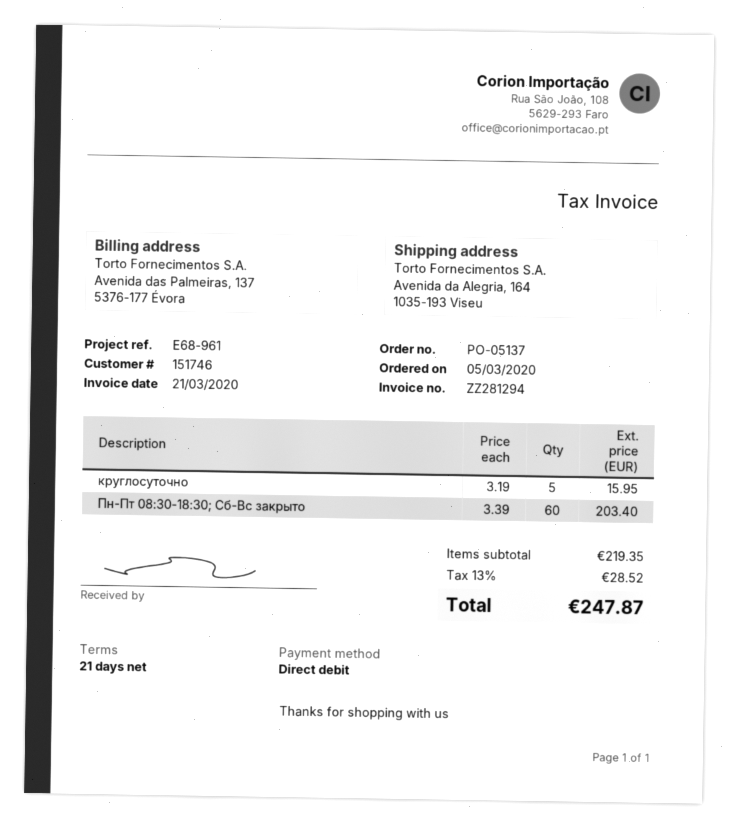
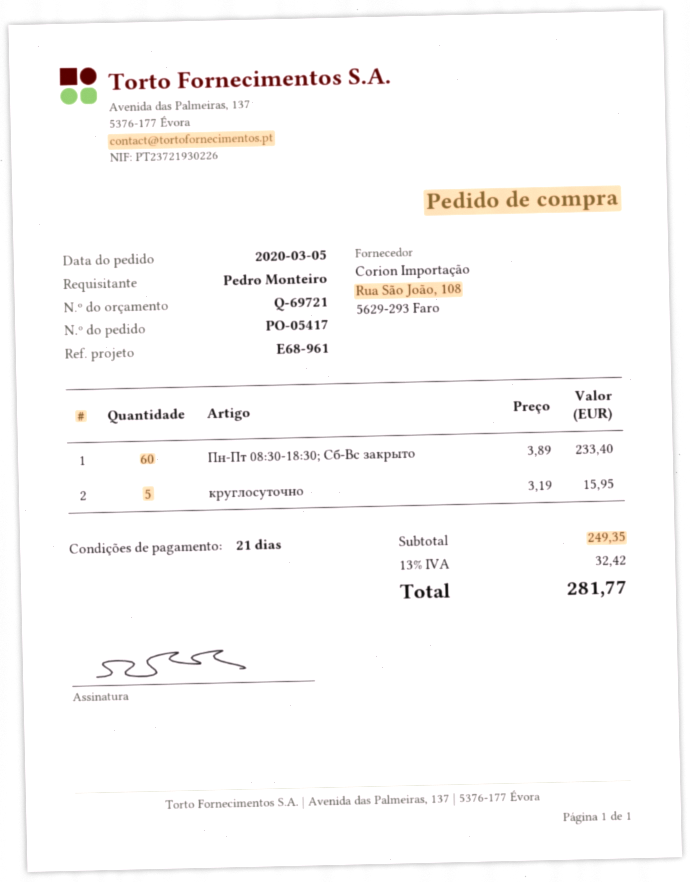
order number: PO-05137 -> PO-05417
Пн-Пт 08:30-18:30; Сб-Вс закрыто: 60 x 3.39 = 203.40 -> 60 x 3.89 = 233.40
subtotal: 219.35 -> 249.35
tax: 13% = 28.52 -> 13% = 32.42
total: 247.87 -> 281.77

